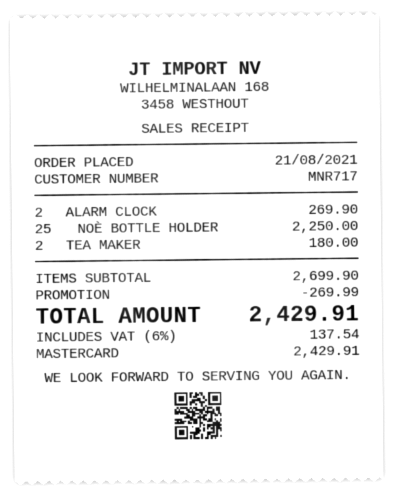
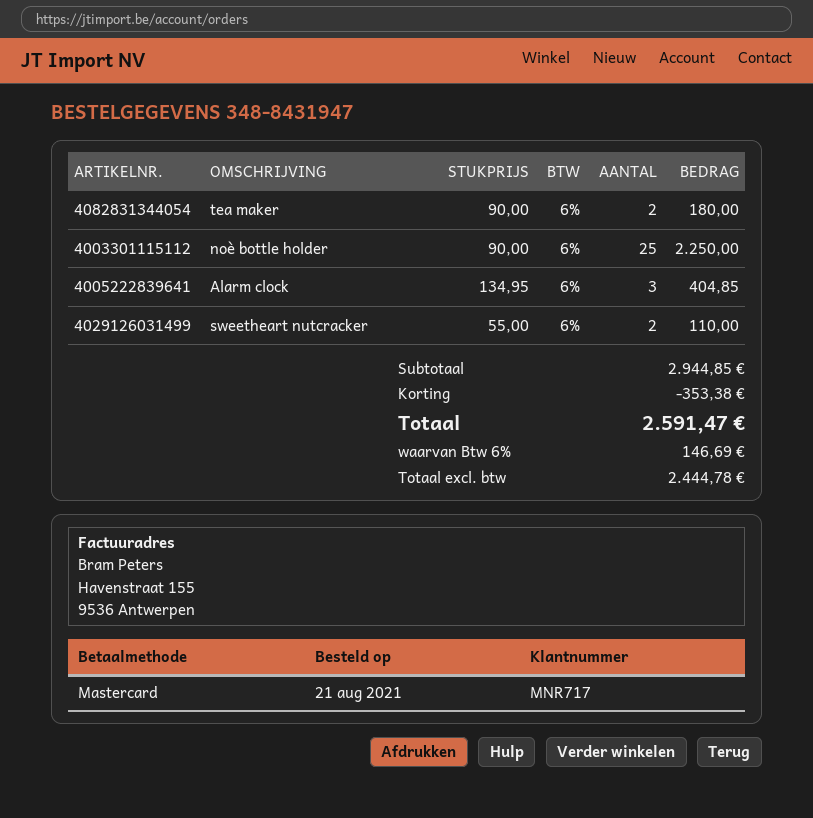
ALARM CLOCK: 2 for 269.90 -> 3 for 404.85
sweetheart nutcracker: none -> 2 for 110.00
subtotal: 2699.90 -> 2944.85
discount: 269.99 -> 353.38
tax: 6% = 137.54 -> 6% = 146.69
total: 2429.91 -> 2591.47

